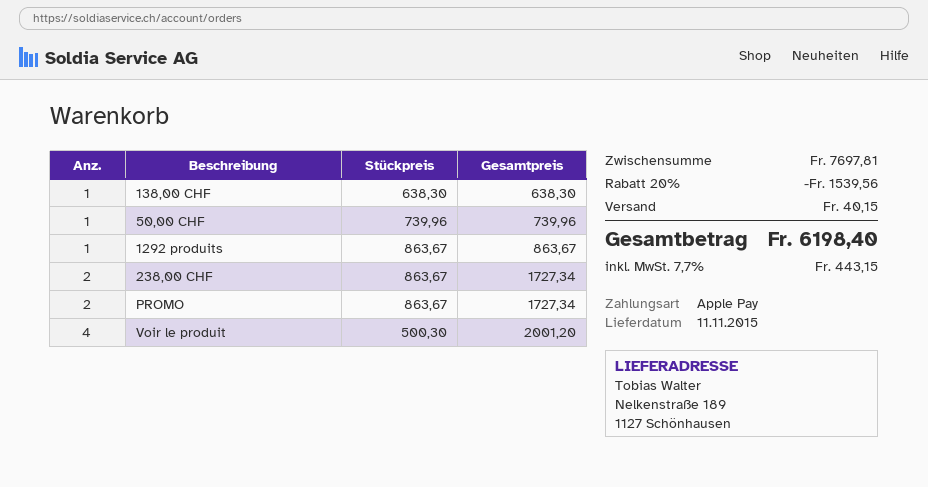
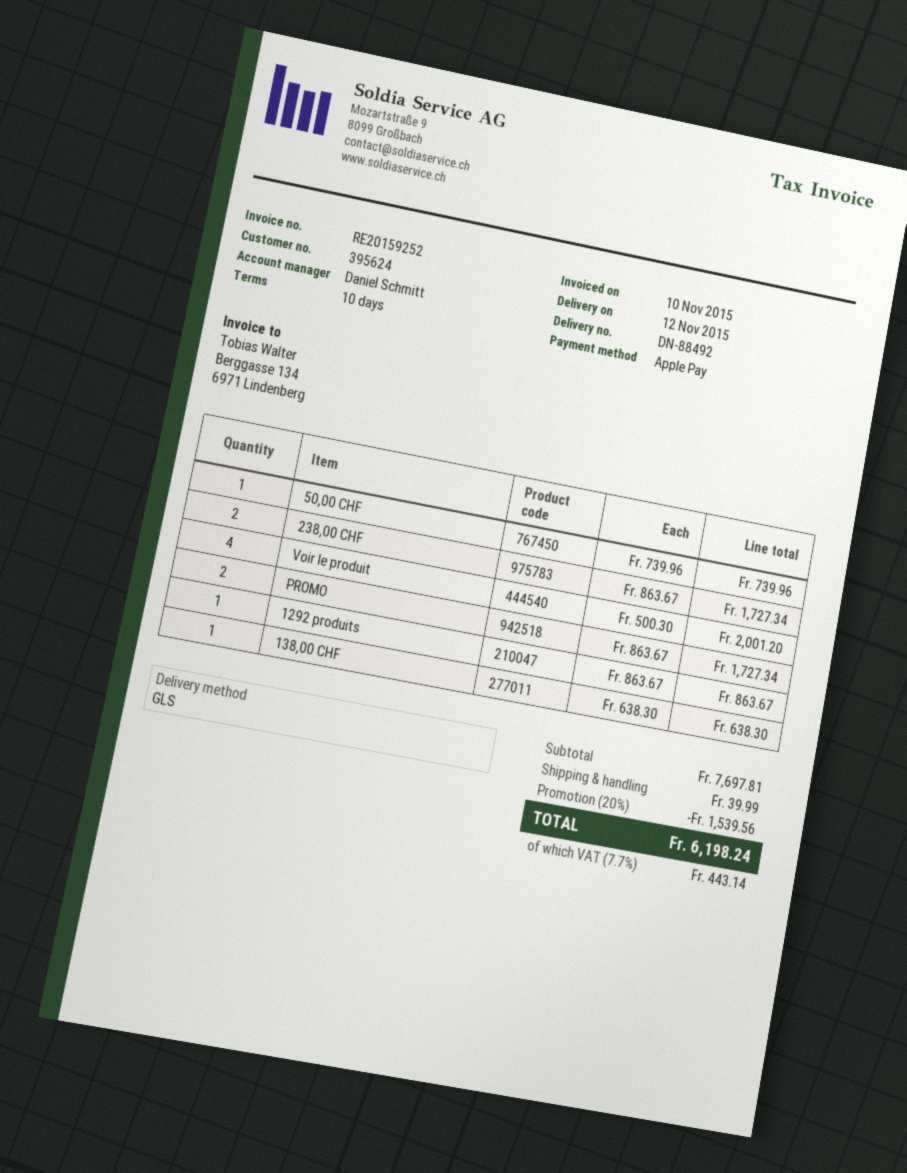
delivery date: 2015-11-11 -> 2015-11-12
shipping: 40.15 -> 39.99
tax: 7.7% = 443.15 -> 7.7% = 443.14
total: 6198.40 -> 6198.24

